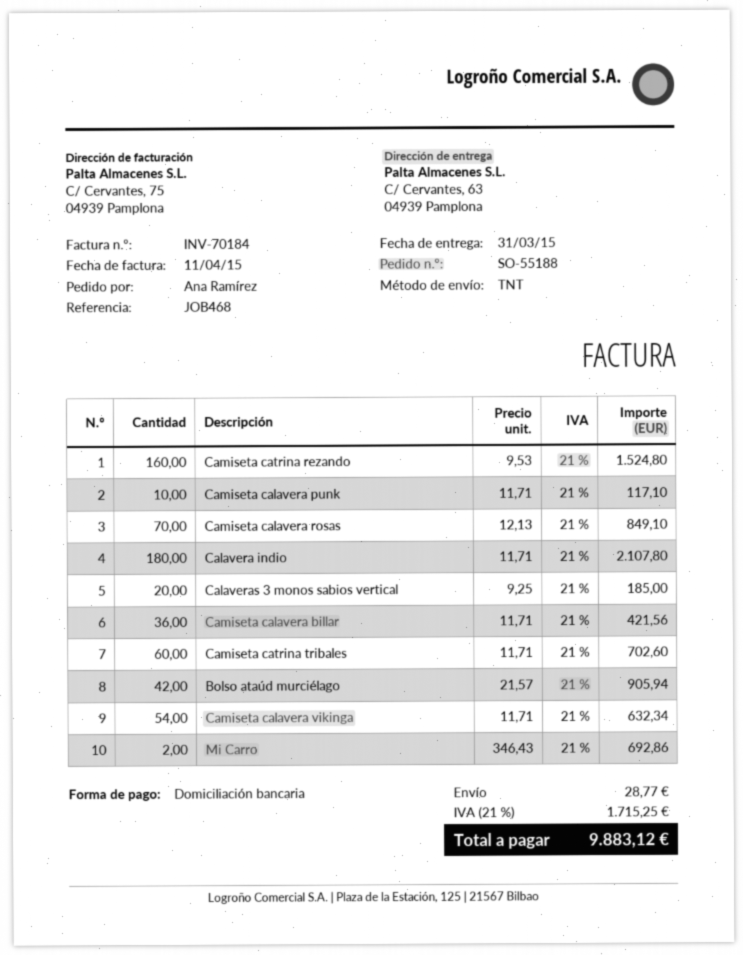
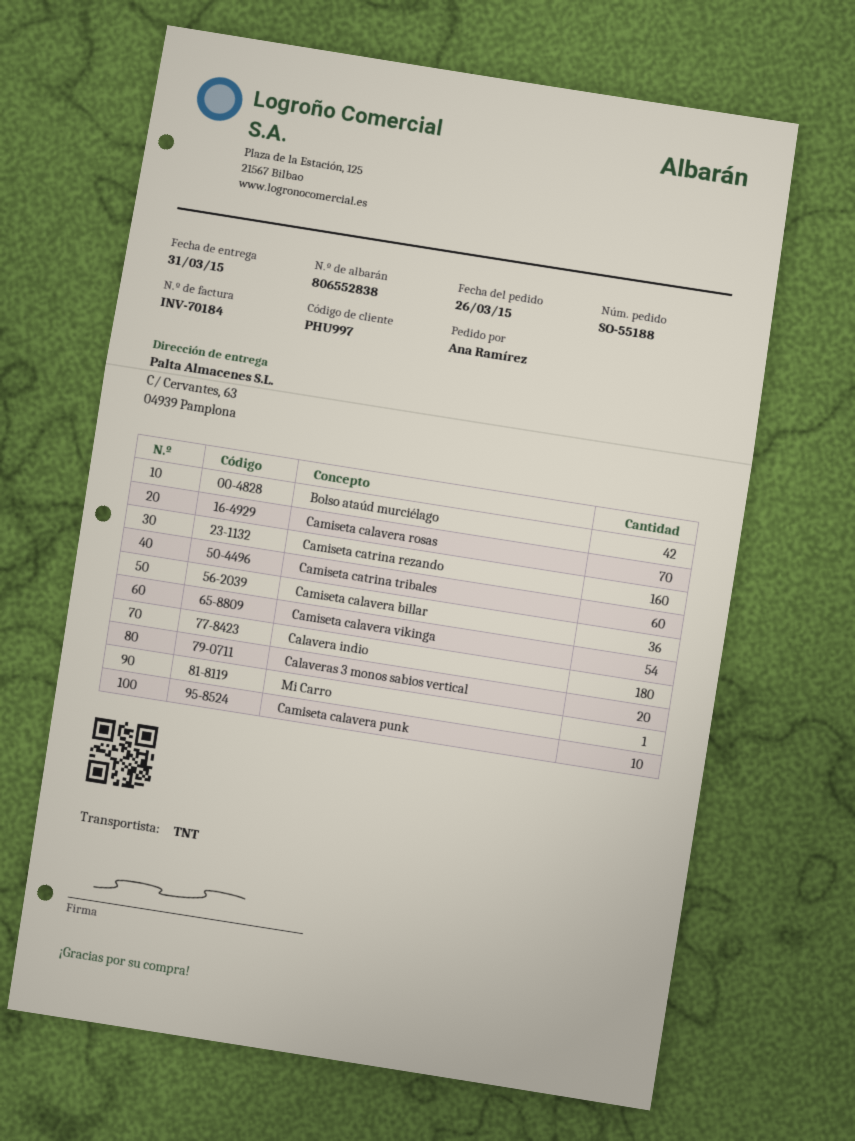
Mi Carro: 2 -> 1

